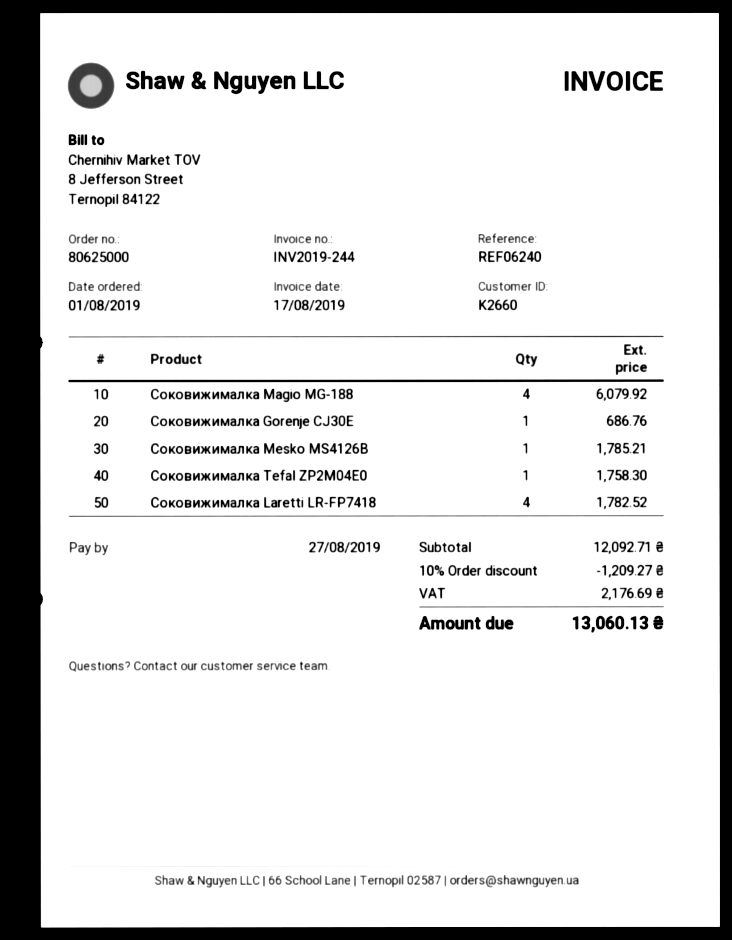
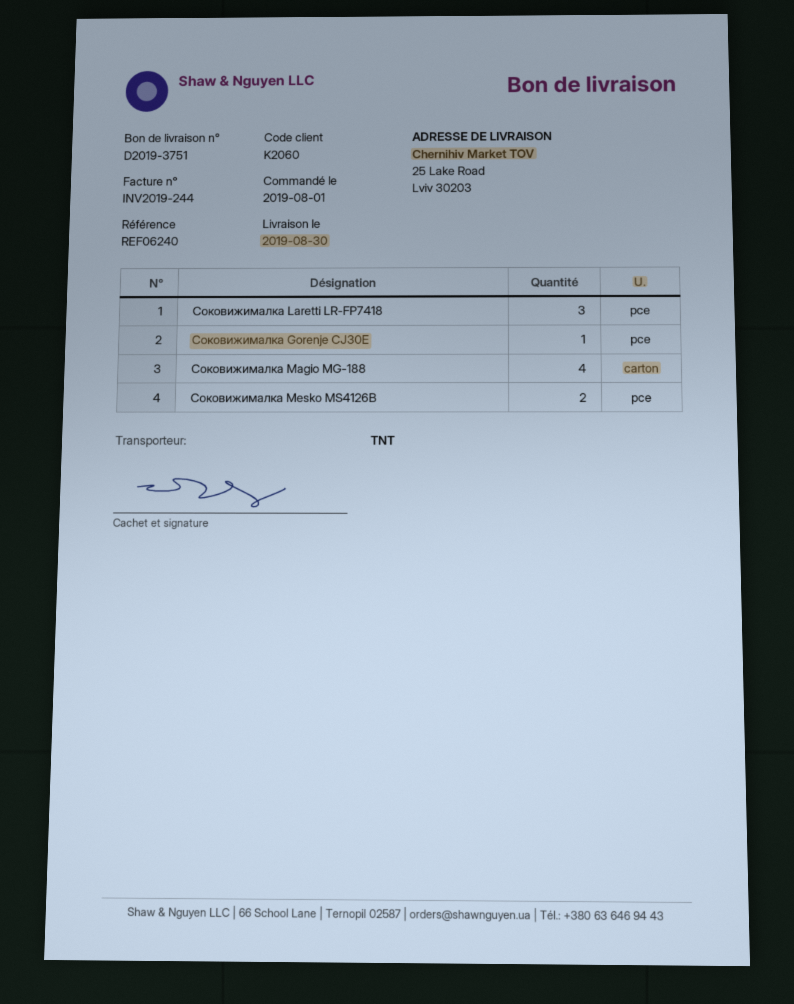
customer number: K2660 -> K2060
Соковижималка Mesko MS4126B: 1 -> 2
Соковижималка Tefal ZP2M04E0: 1 -> none
Соковижималка Laretti LR-FP7418: 4 -> 3

